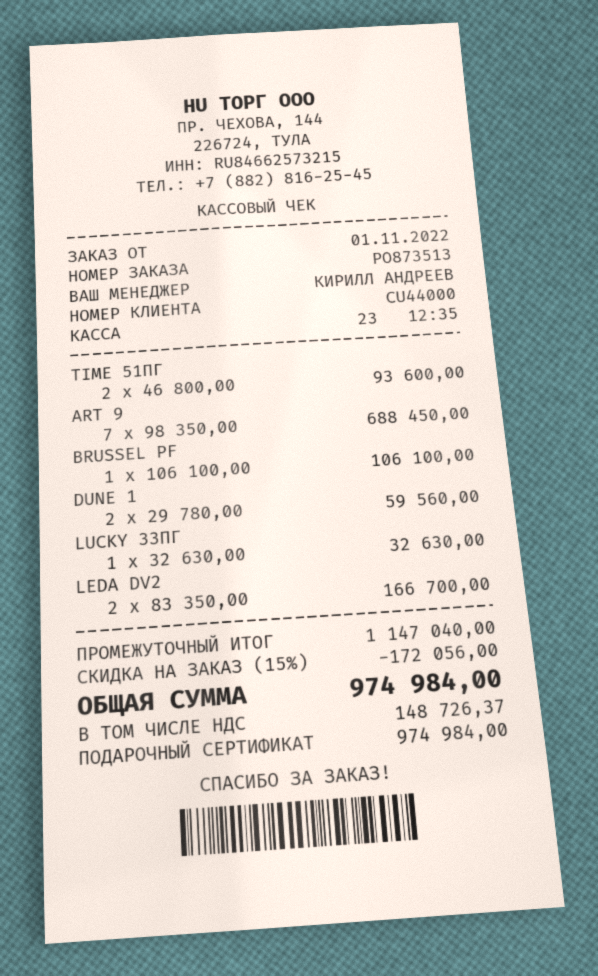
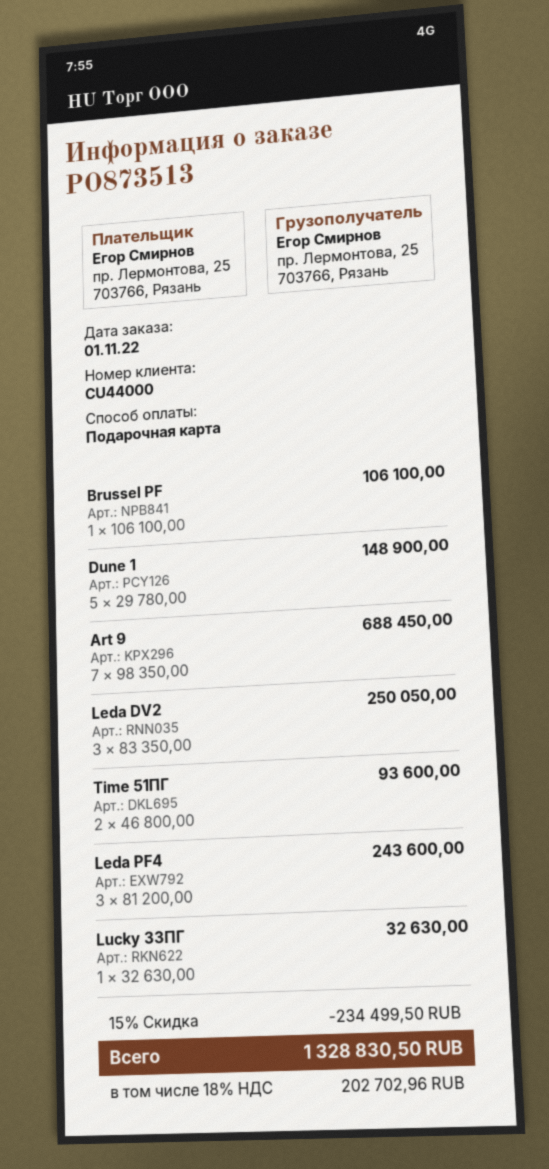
DUNE 1: 2 x 29780.00 = 59560.00 -> 5 x 29780.00 = 148900.00
LEDA DV2: 2 x 83350.00 = 166700.00 -> 3 x 83350.00 = 250050.00
Leda PF4: none -> 3 x 81200.00 = 243600.00
discount: 15% = 172056.00 -> 15% = 234499.50
tax: 148726.37 -> 202702.96
total: 974984.00 -> 1328830.50

